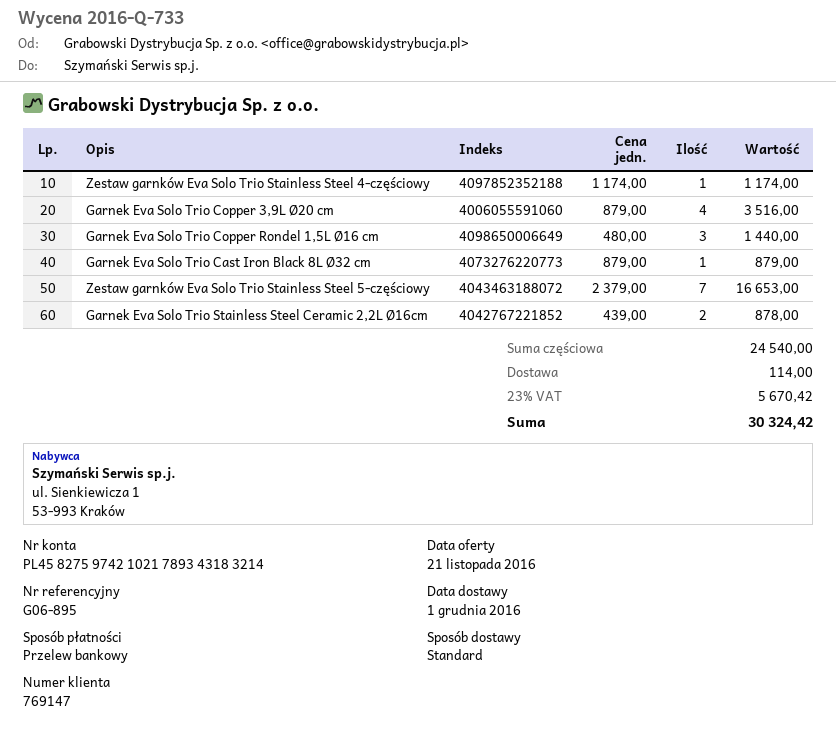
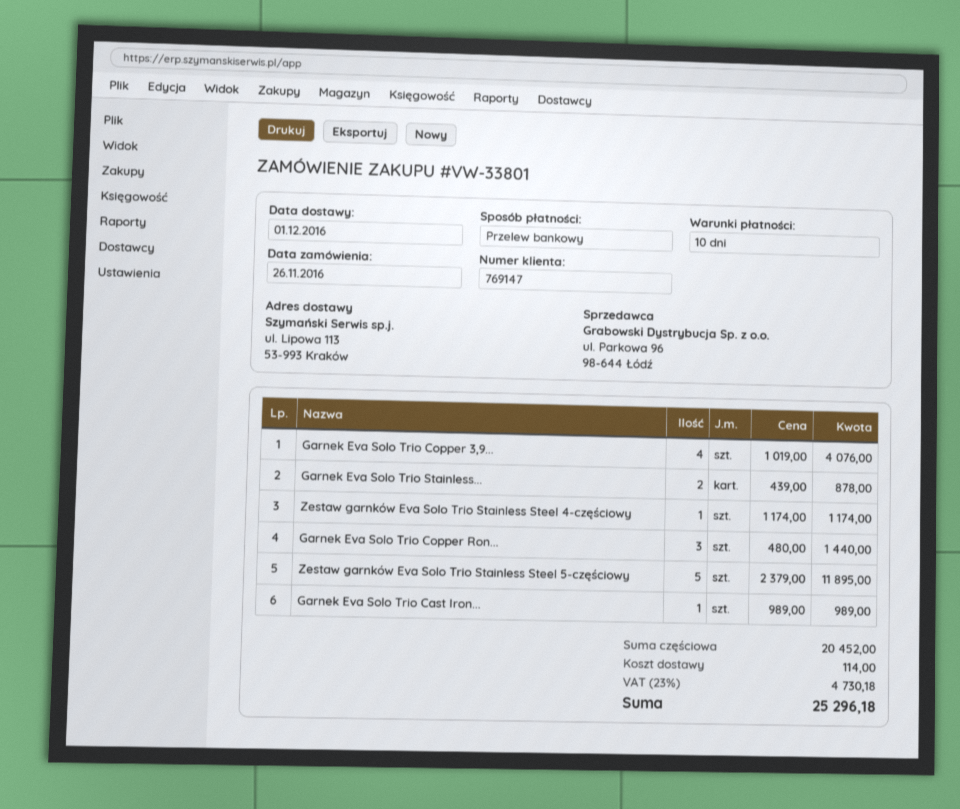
Garnek Eva Solo Trio Copper 3,9L Ø20 cm: 4 x 879.00 = 3516.00 -> 4 x 1019.00 = 4076.00
Garnek Eva Solo Trio Cast Iron Black 8L Ø32 cm: 1 x 879.00 = 879.00 -> 1 x 989.00 = 989.00
Zestaw garnków Eva Solo Trio Stainless Steel 5-częściowy: 7 x 2379.00 = 16653.00 -> 5 x 2379.00 = 11895.00
subtotal: 24540.00 -> 20452.00
tax: 23% = 5670.42 -> 23% = 4730.18
total: 30324.42 -> 25296.18

